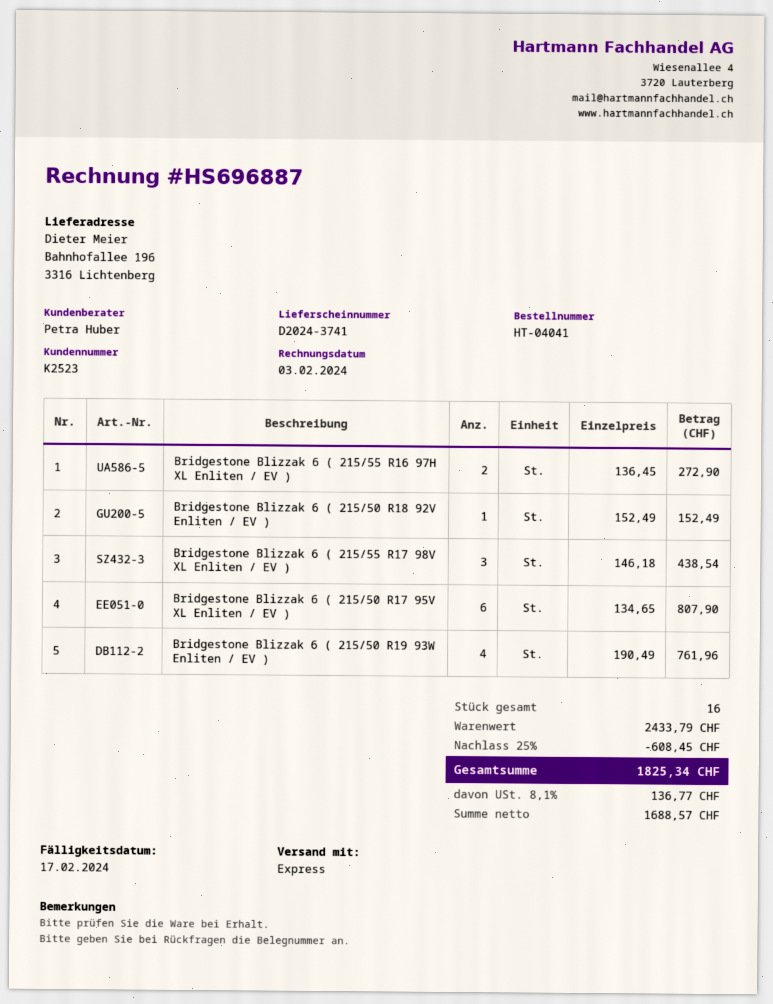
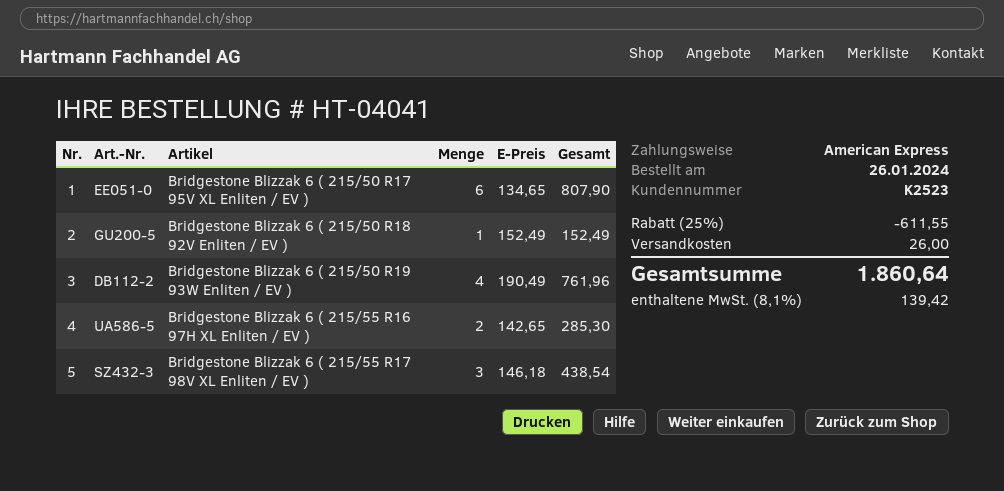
Bridgestone Blizzak 6 ( 215/55 R16 97H XL Enliten / EV ): 2 x 136.45 = 272.90 -> 2 x 142.65 = 285.30
discount: 25% = 608.45 -> 25% = 611.55
shipping: none -> 26.00
tax: 8.1% = 136.77 -> 8.1% = 139.42
total: 1825.34 -> 1860.64

